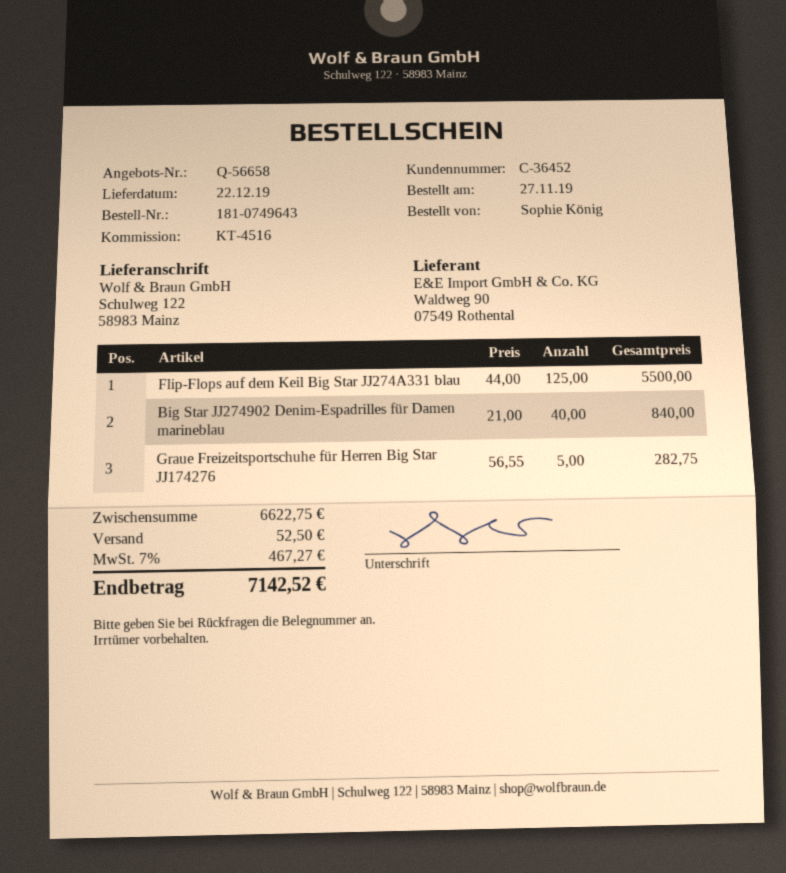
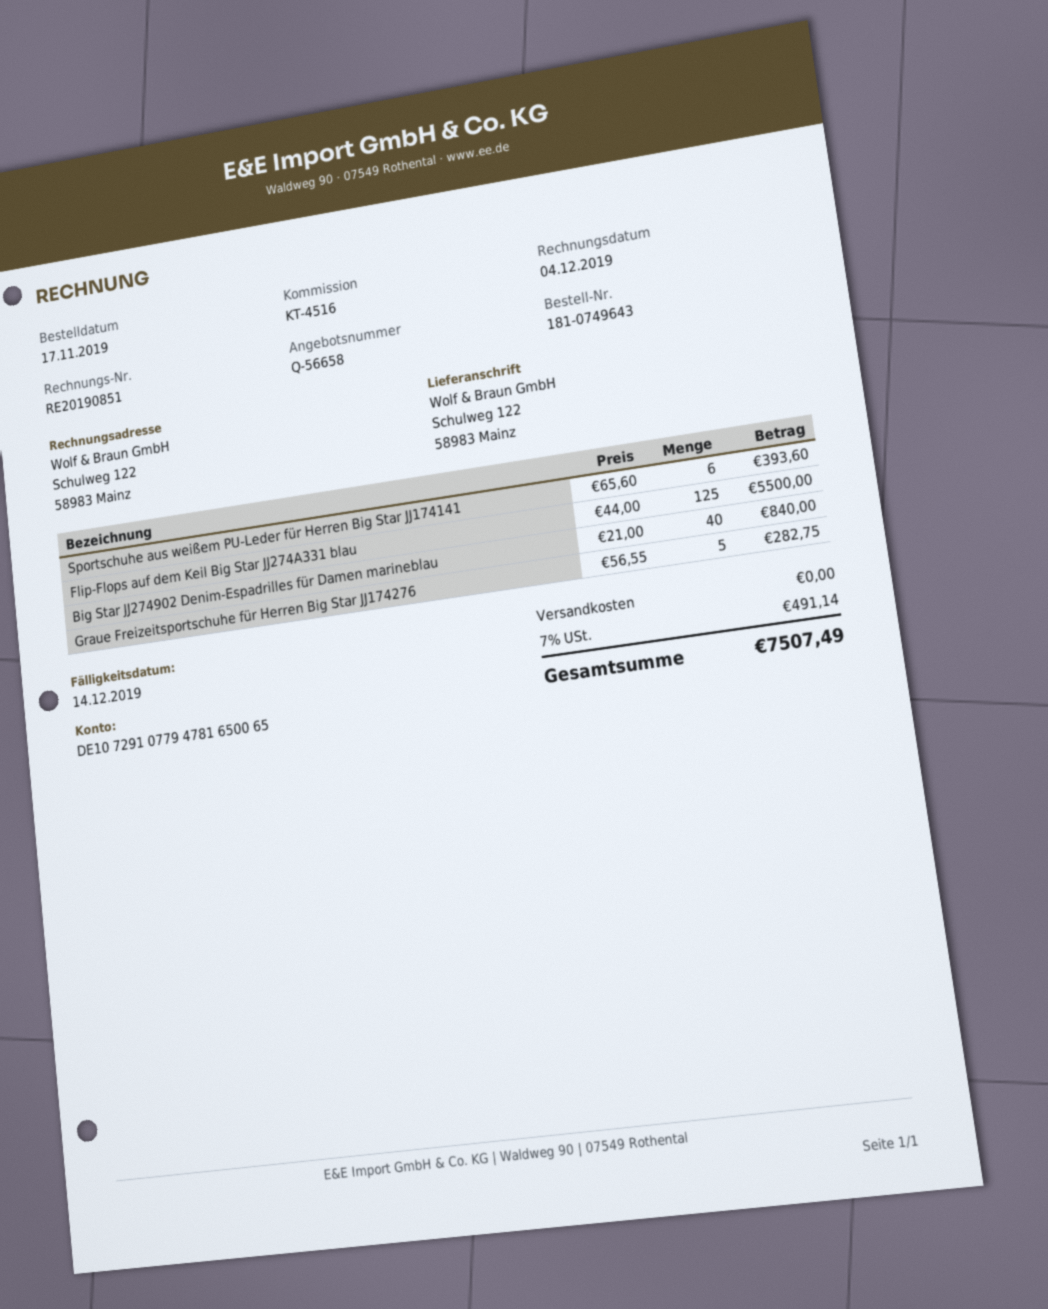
order date: 2019-11-27 -> 2019-11-17
Sportschuhe aus weißem PU-Leder für Herren Big Star JJ174141: none -> 6 x 65.60 = 393.60
shipping: 52.50 -> 0.00
tax: 7% = 467.27 -> 7% = 491.14
total: 7142.52 -> 7507.49

